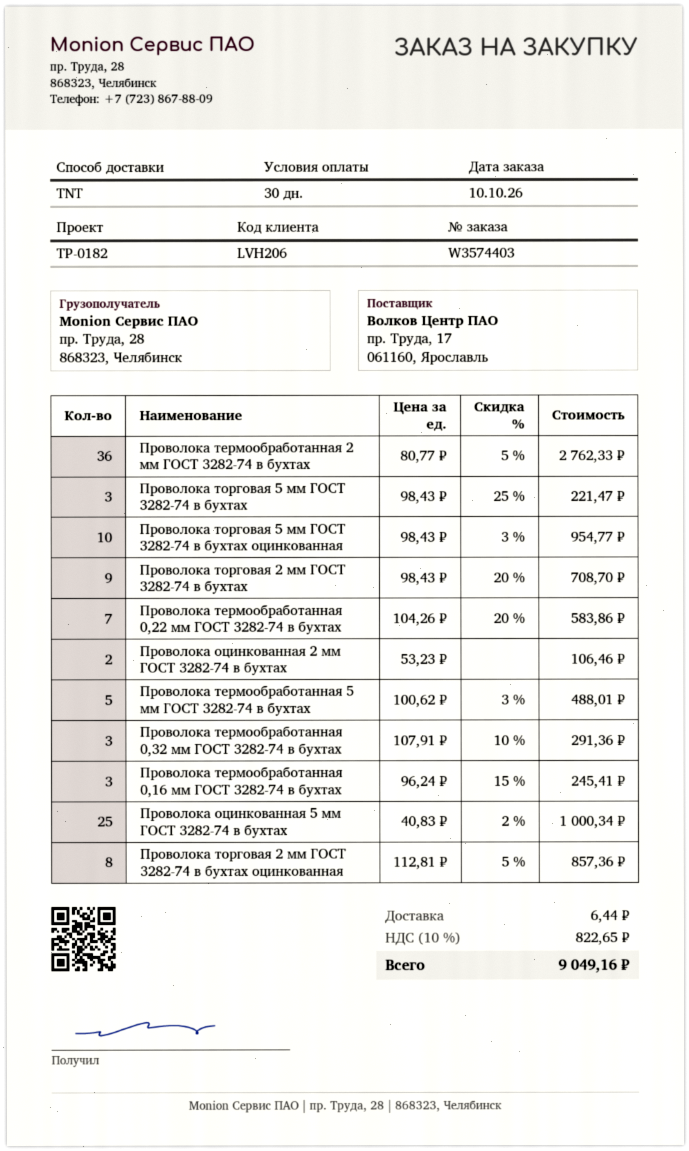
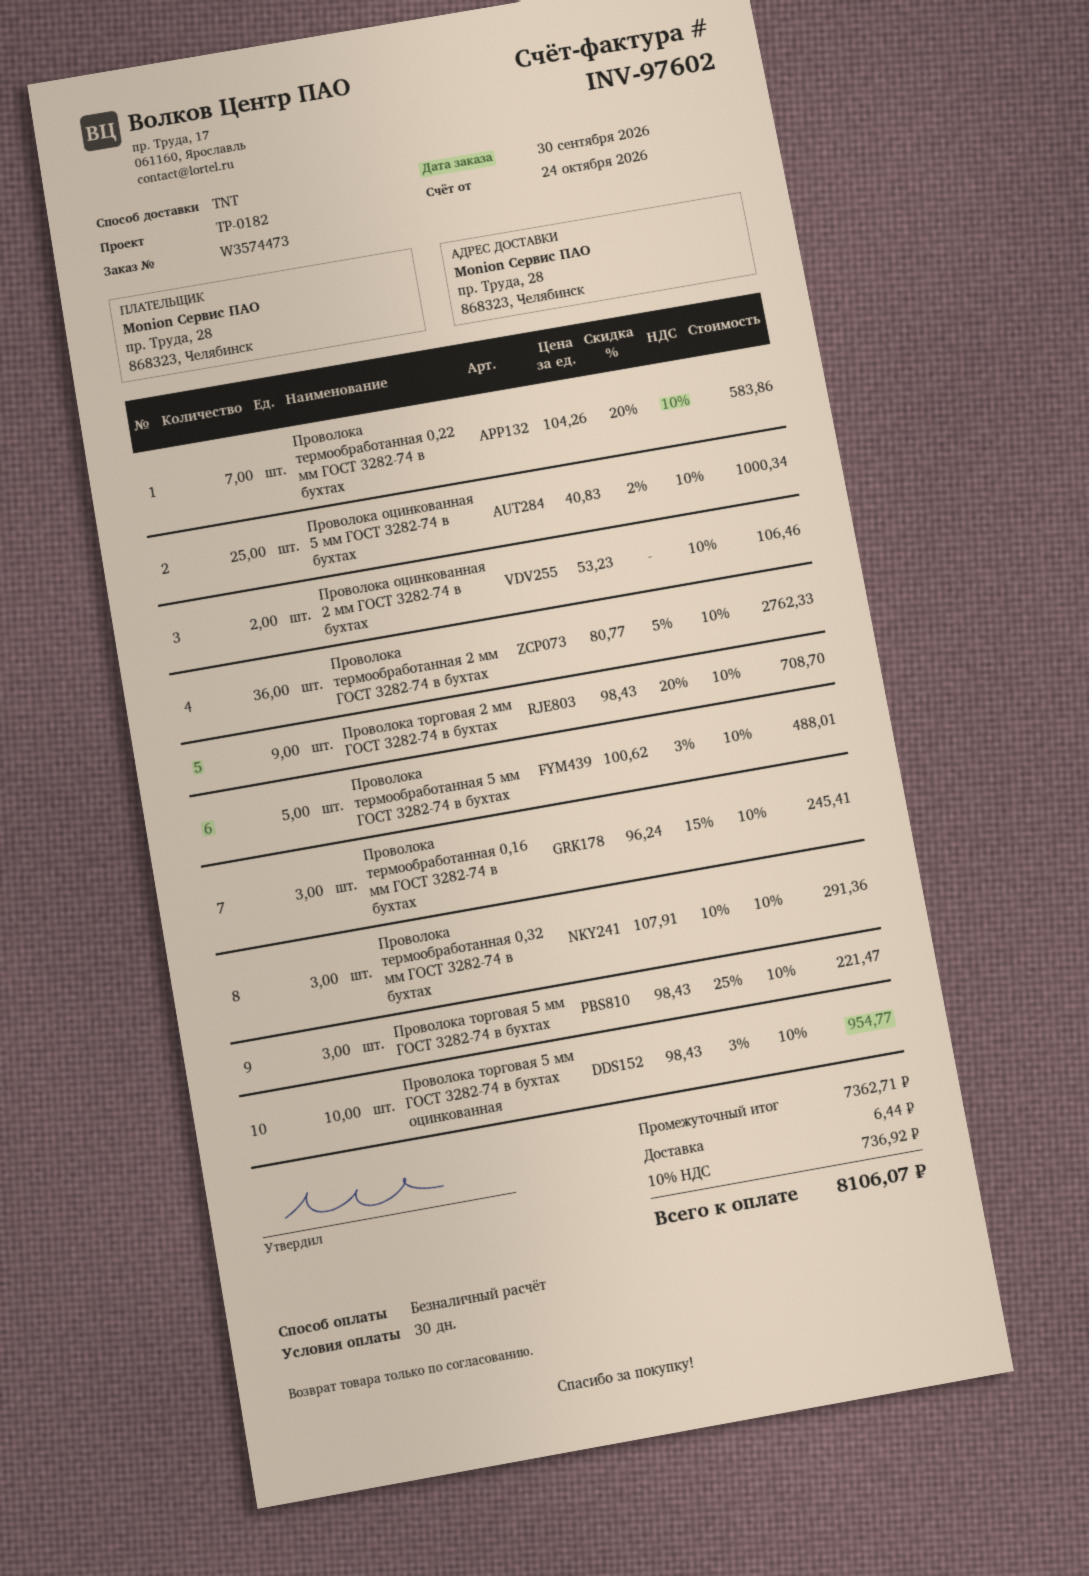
order number: W3574403 -> W3574473
order date: 2026-10-10 -> 2026-09-30
Проволока торговая 2 мм ГОСТ 3282-74 в бухтах оцинкованная: 8 x 112.81 - 5% = 857.36 -> none
tax: 10% = 822.65 -> 10% = 736.92
total: 9049.16 -> 8106.07

